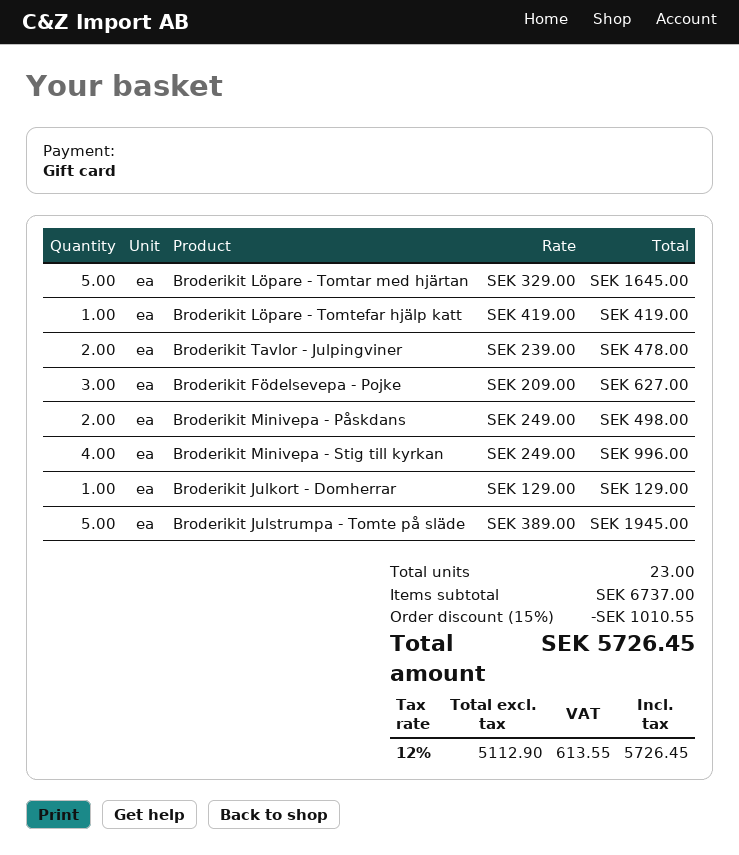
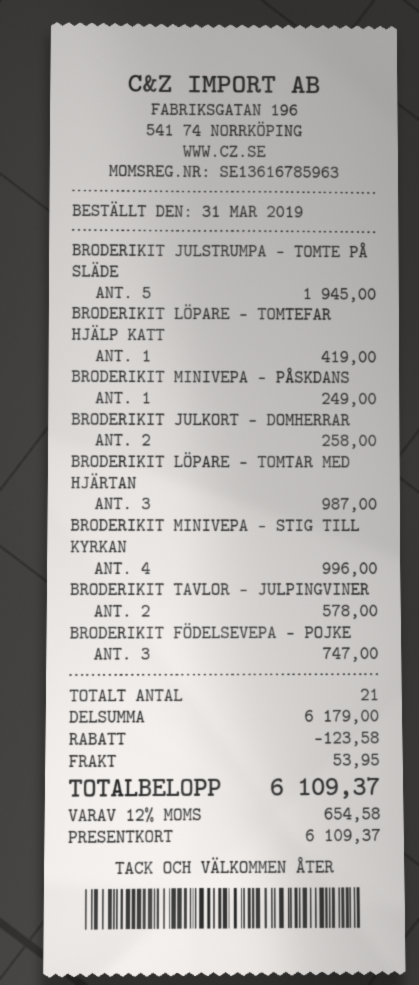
Broderikit Löpare - Tomtar med hjärtan: 5 for 1645.00 -> 3 for 987.00
Broderikit Tavlor - Julpingviner: 2 for 478.00 -> 2 for 578.00
Broderikit Födelsevepa - Pojke: 3 for 627.00 -> 3 for 747.00
Broderikit Minivepa - Påskdans: 2 for 498.00 -> 1 for 249.00
Broderikit Julkort - Domherrar: 1 for 129.00 -> 2 for 258.00
total quantity: 23 -> 21
subtotal: 6737.00 -> 6179.00
discount: 1010.55 -> 123.58
shipping: none -> 53.95
tax: 12% = 613.55 -> 12% = 654.58
total: 5726.45 -> 6109.37

